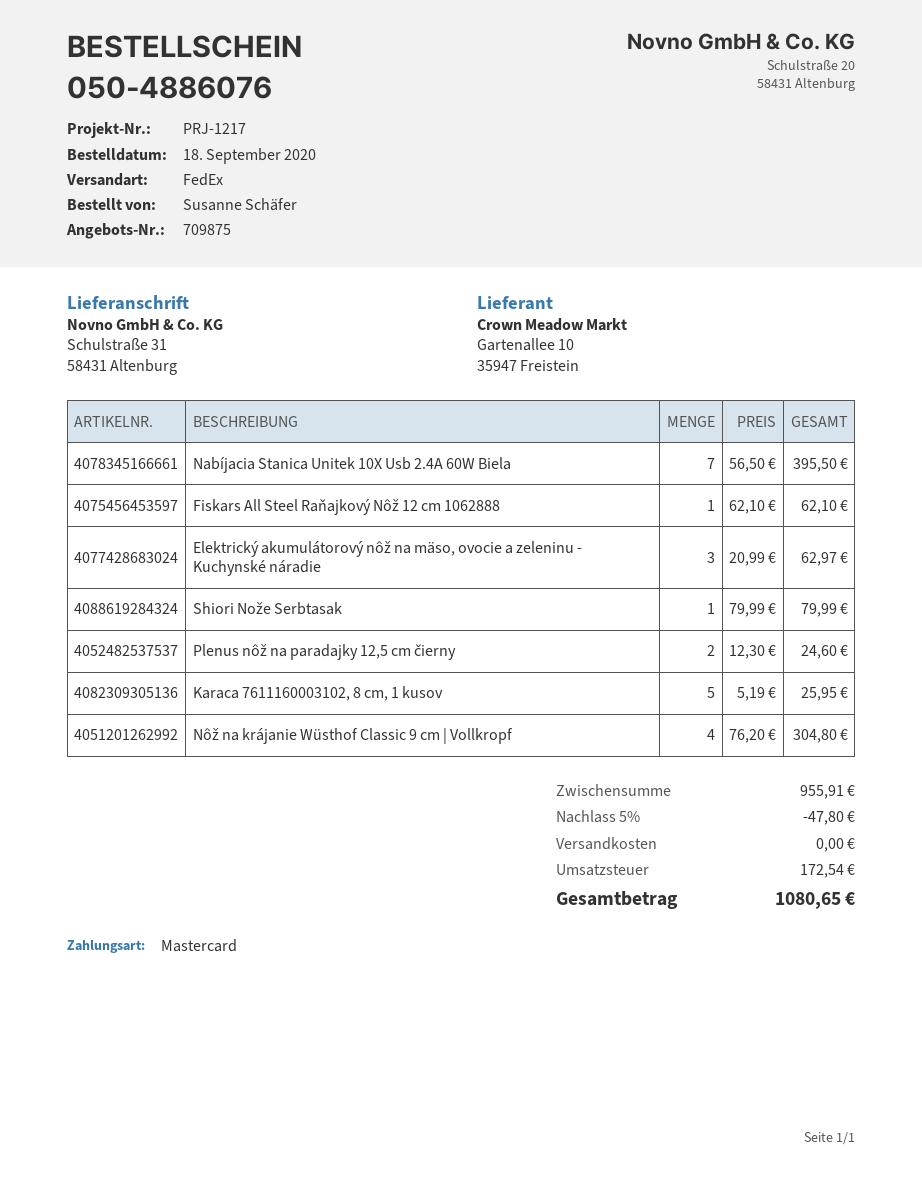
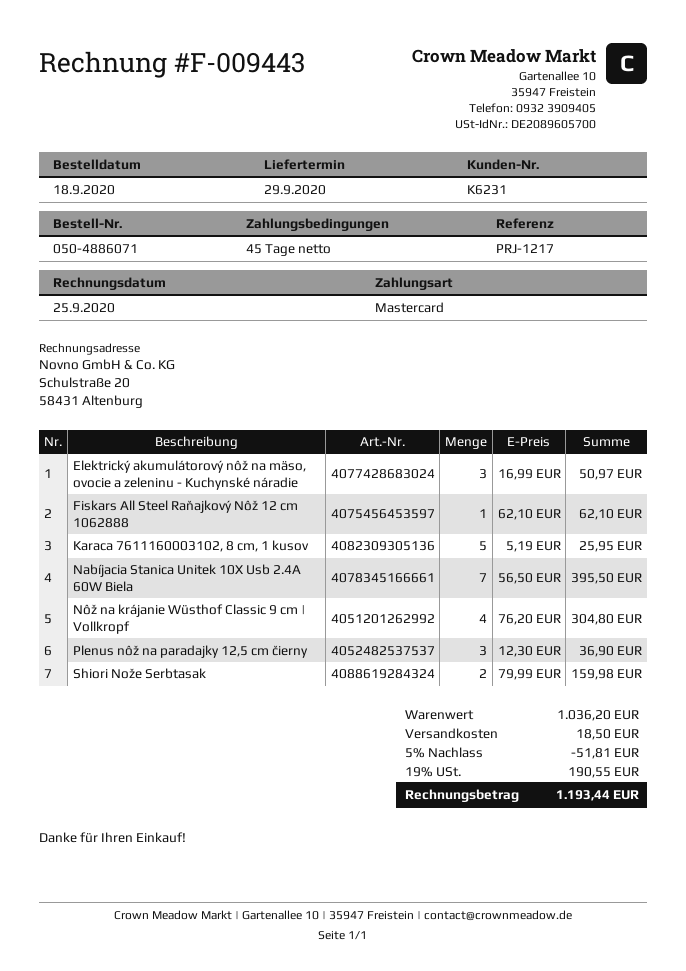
order number: 050-4886076 -> 050-4886071
Elektrický akumulátorový nôž na mäso, ovocie a zeleninu - Kuchynské náradie: 3 x 20.99 = 62.97 -> 3 x 16.99 = 50.97
Shiori Nože Serbtasak: 1 x 79.99 = 79.99 -> 2 x 79.99 = 159.98
Plenus nôž na paradajky 12,5 cm čierny: 2 x 12.30 = 24.60 -> 3 x 12.30 = 36.90
subtotal: 955.91 -> 1036.20
discount: 5% = 47.80 -> 5% = 51.81
shipping: 0.00 -> 18.50
tax: 172.54 -> 190.55
total: 1080.65 -> 1193.44

